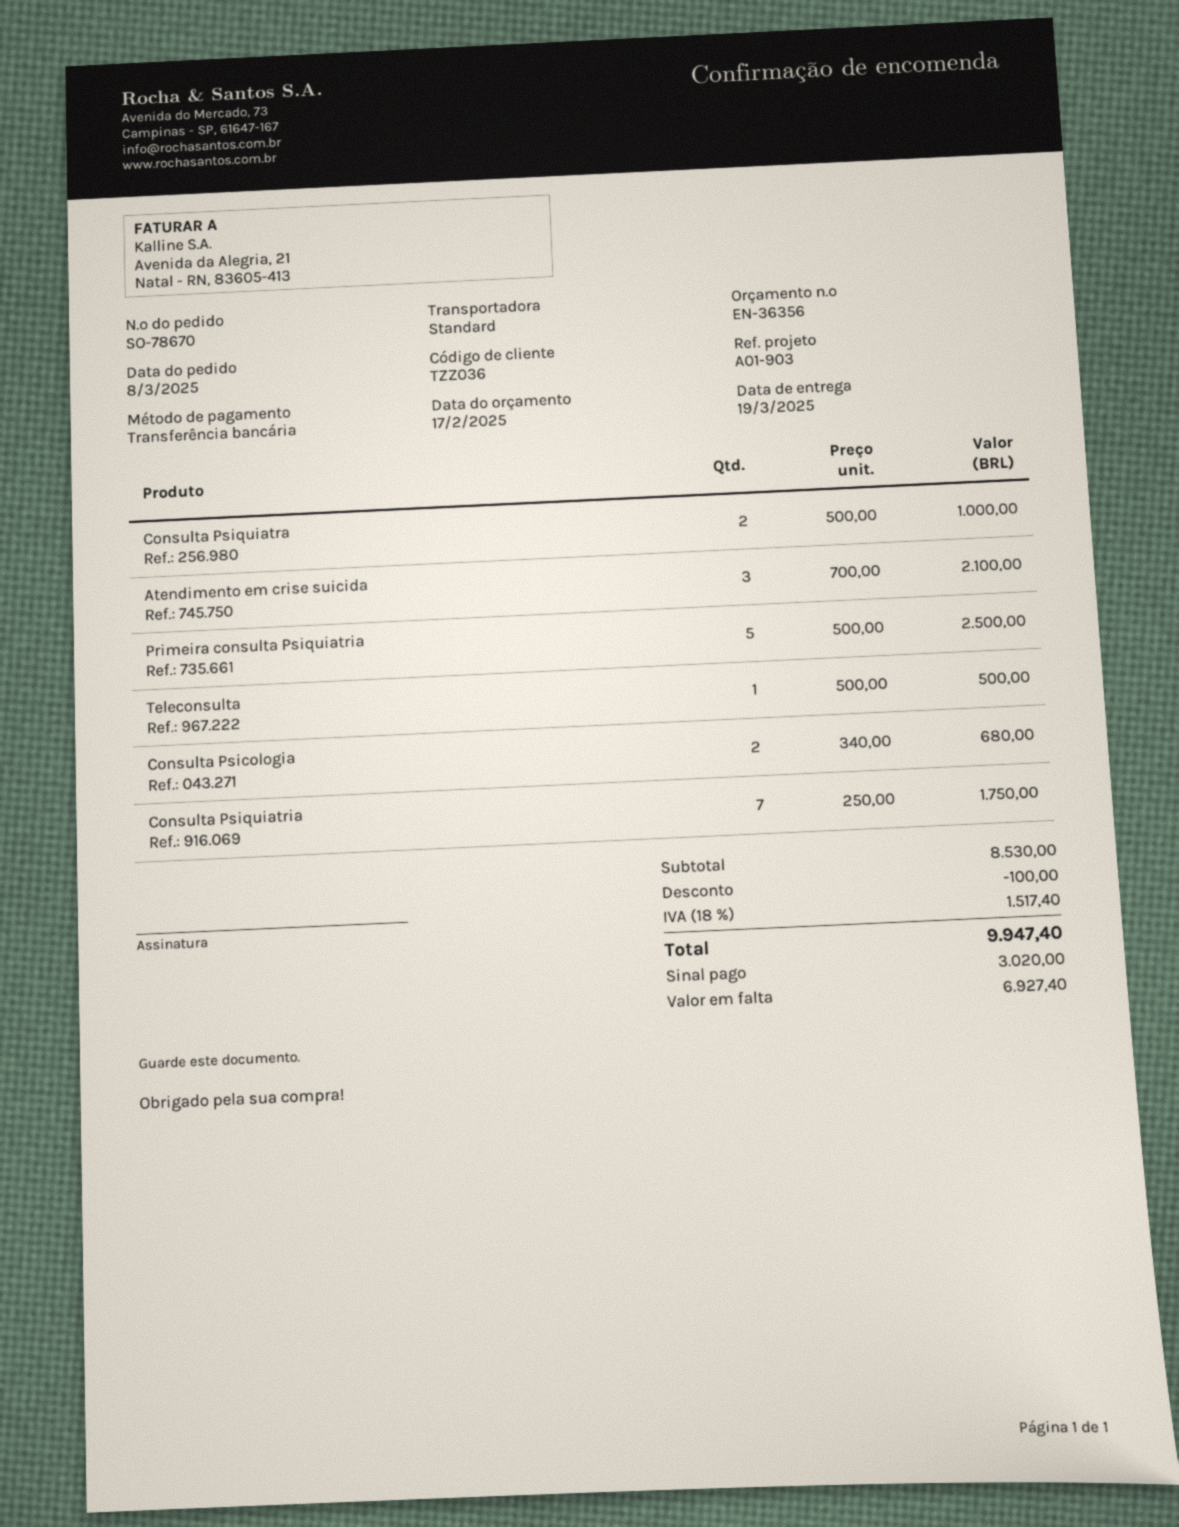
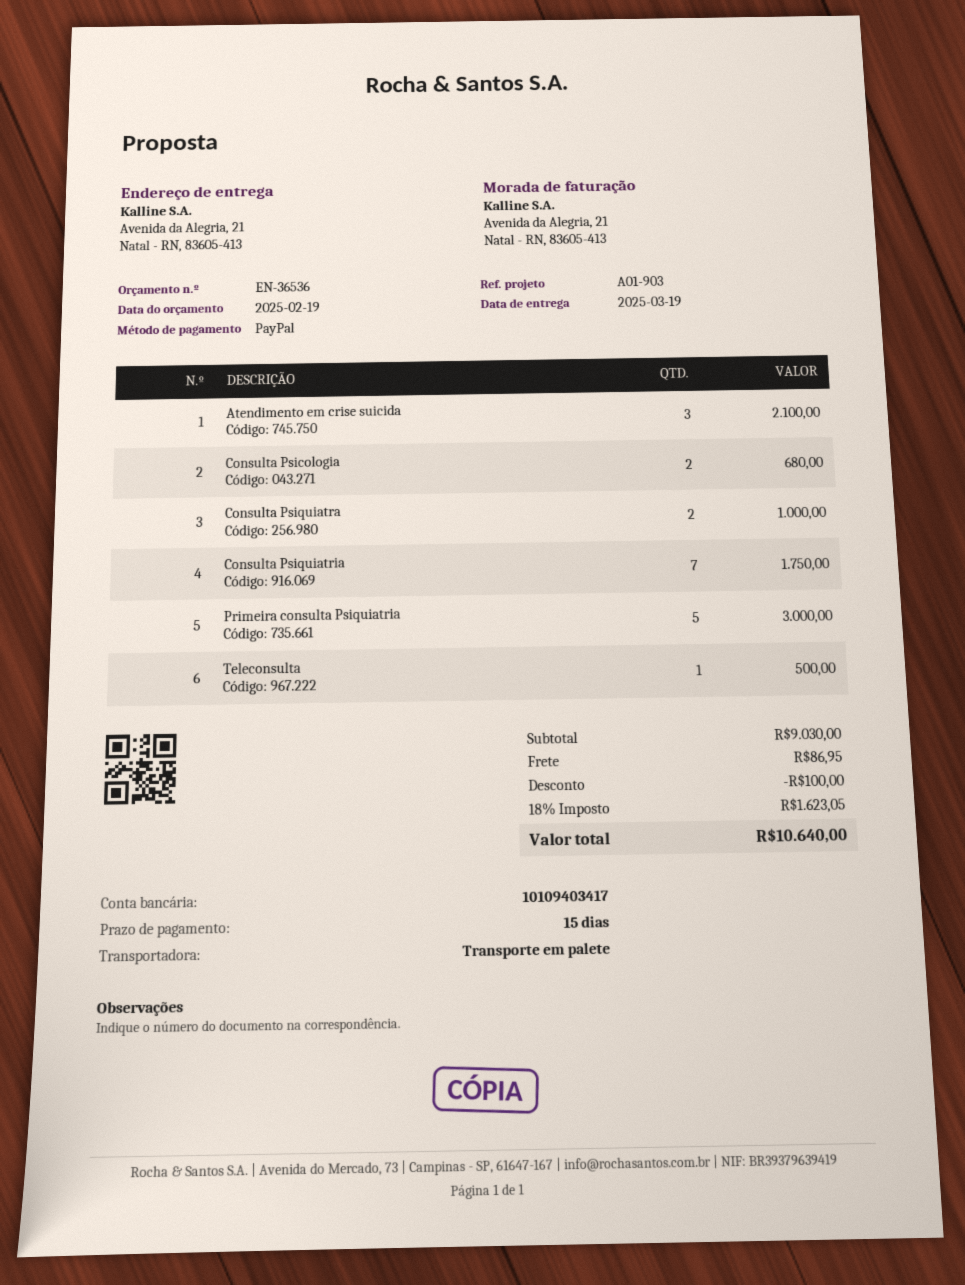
quote number: EN-36356 -> EN-36536
quote date: 2025-02-17 -> 2025-02-19
payment method: bank transfer -> PayPal
shipping method: standard -> pallet freight
Primeira consulta Psiquiatria: 5 for 2500.00 -> 5 for 3000.00
subtotal: 8530.00 -> 9030.00
shipping: none -> 86.95
tax: 18% = 1517.40 -> 18% = 1623.05
total: 9947.40 -> 10640.00

